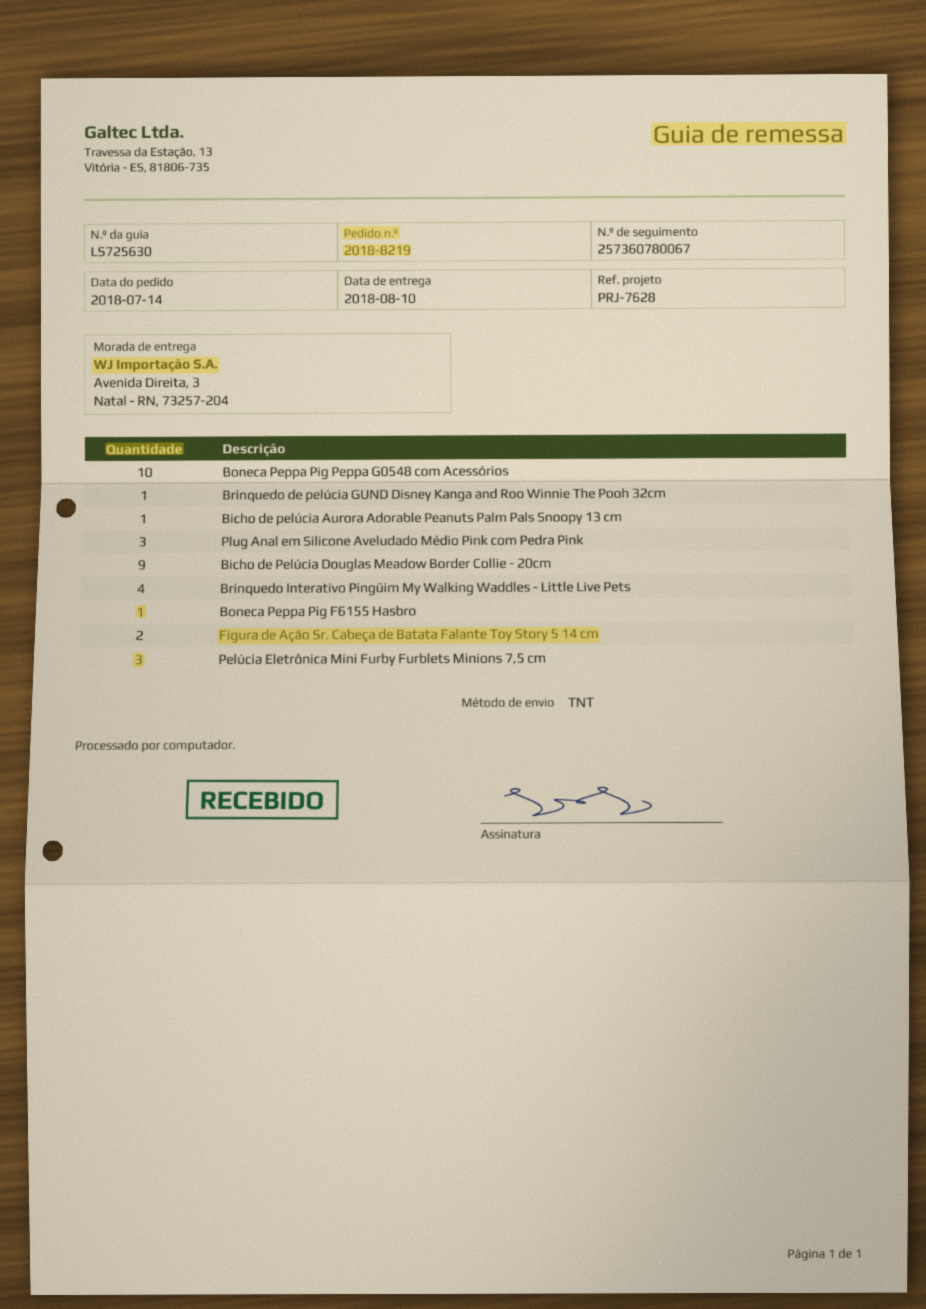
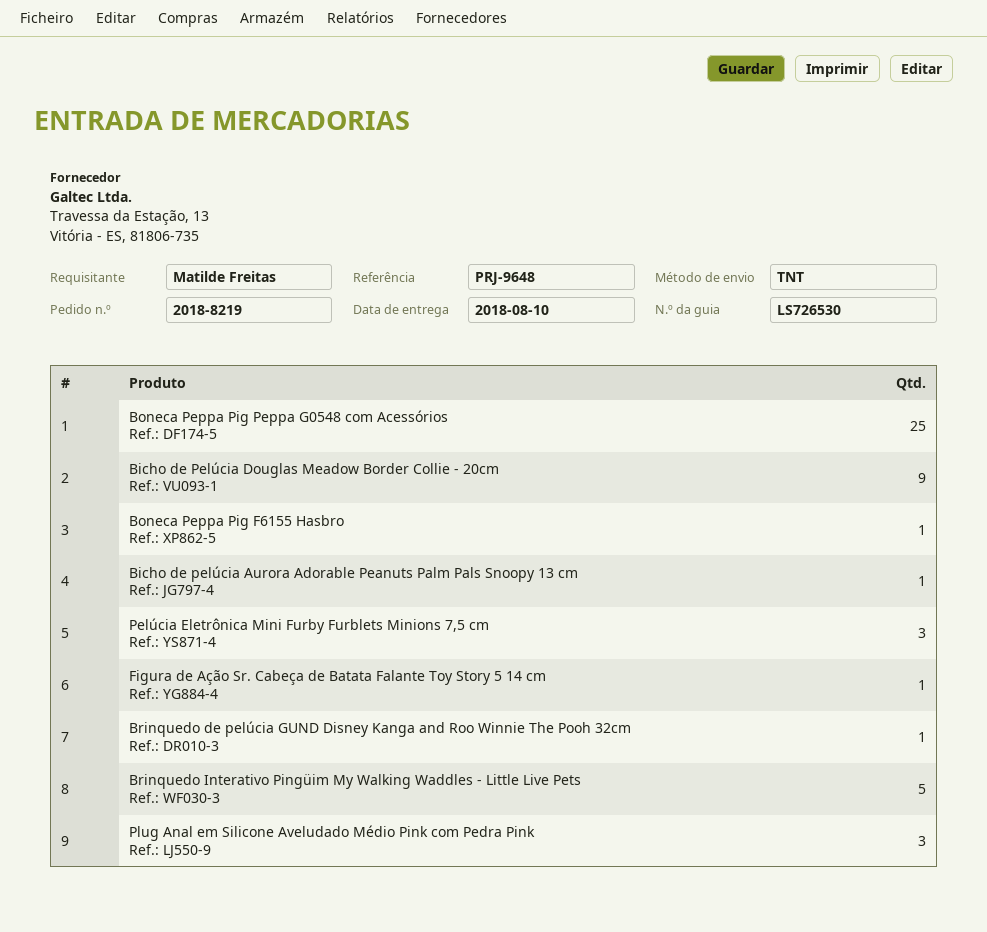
delivery note number: LS725630 -> LS726530
reference: PRJ-7628 -> PRJ-9648
Boneca Peppa Pig Peppa G0548 com Acessórios: 10 -> 25
Brinquedo Interativo Pingüim My Walking Waddles - Little Live Pets: 4 -> 5
Figura de Ação Sr. Cabeça de Batata Falante Toy Story 5 14 cm: 2 -> 1

